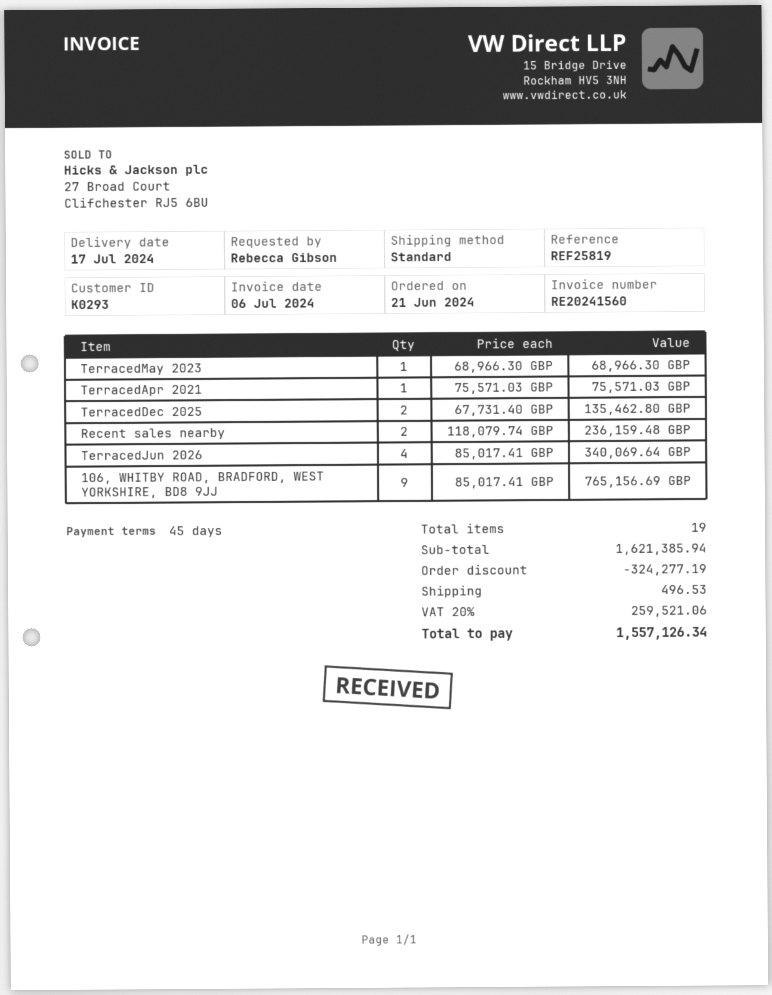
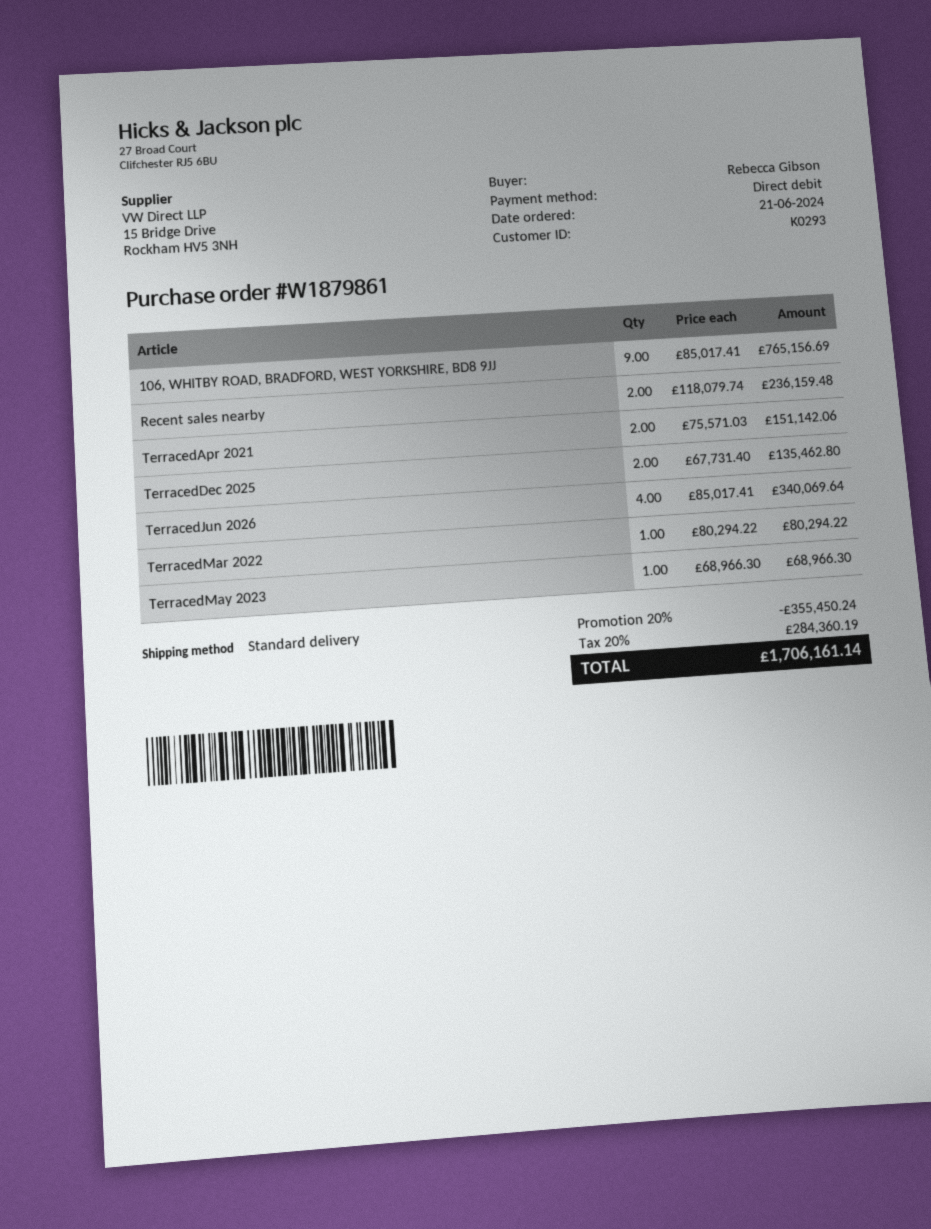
TerracedApr 2021: 1 x 75571.03 = 75571.03 -> 2 x 75571.03 = 151142.06
TerracedMar 2022: none -> 1 x 80294.22 = 80294.22
discount: 324277.19 -> 355450.24
shipping: 496.53 -> none
tax: 20% = 259521.06 -> 20% = 284360.19
total: 1557126.34 -> 1706161.14

